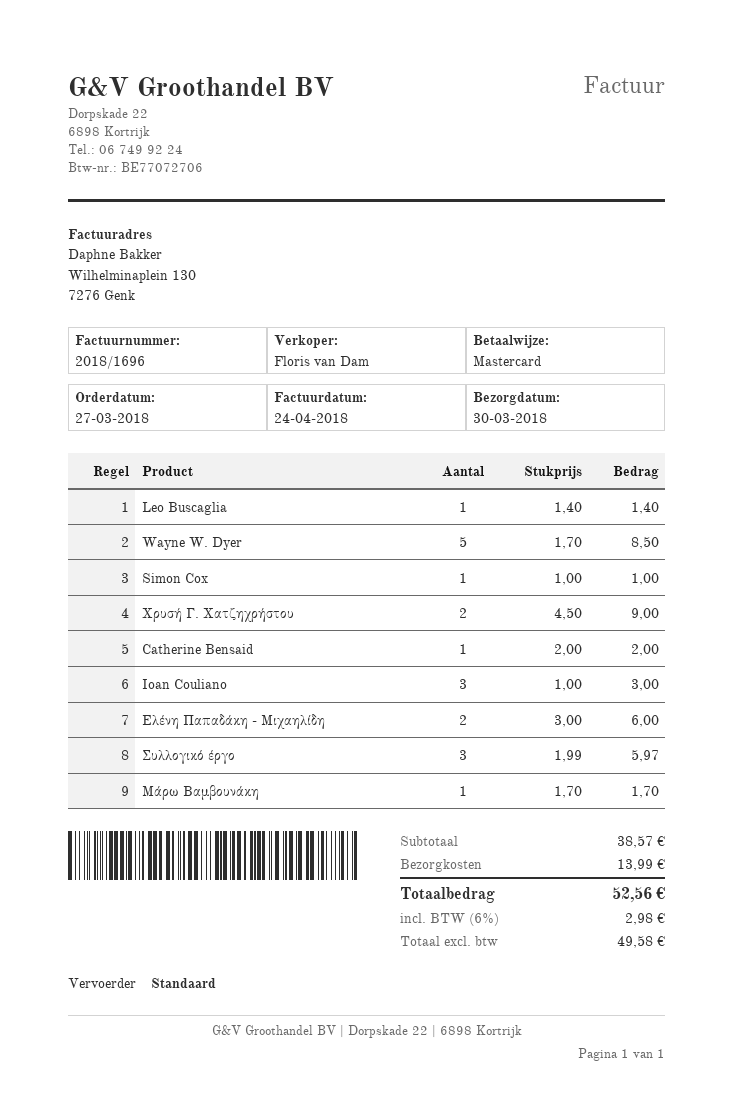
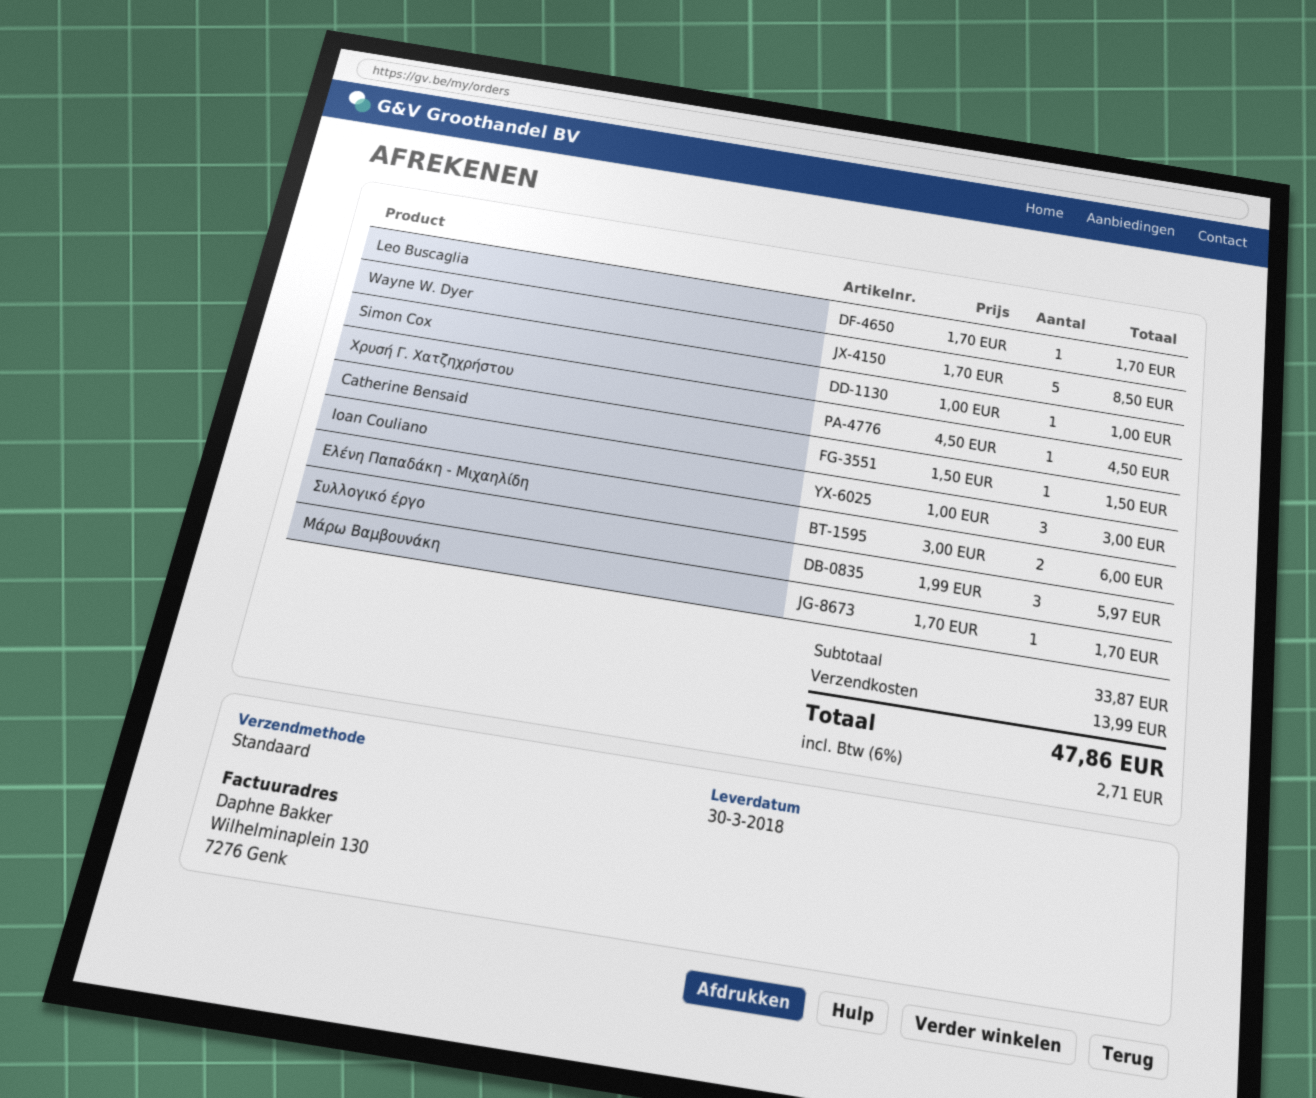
Leo Buscaglia: 1 x 1.40 = 1.40 -> 1 x 1.70 = 1.70
Χρυσή Γ. Χατζηχρήστου: 2 x 4.50 = 9.00 -> 1 x 4.50 = 4.50
Catherine Bensaid: 1 x 2.00 = 2.00 -> 1 x 1.50 = 1.50
subtotal: 38.57 -> 33.87
tax: 6% = 2.98 -> 6% = 2.71
total: 52.56 -> 47.86

